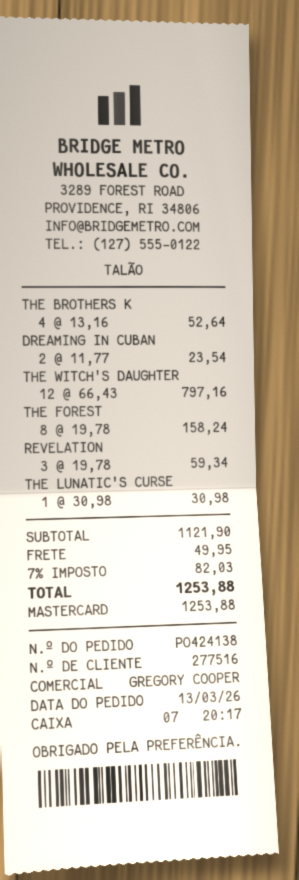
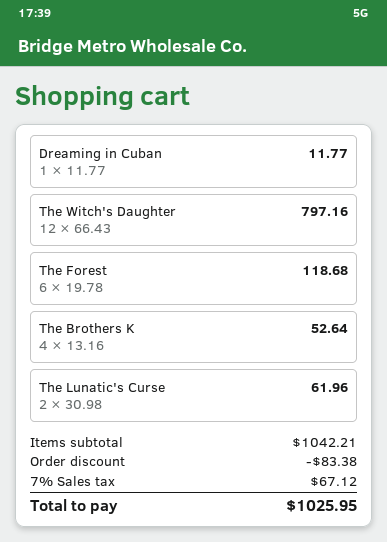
DREAMING IN CUBAN: 2 x 11.77 = 23.54 -> 1 x 11.77 = 11.77
THE FOREST: 8 x 19.78 = 158.24 -> 6 x 19.78 = 118.68
REVELATION: 3 x 19.78 = 59.34 -> none
THE LUNATIC'S CURSE: 1 x 30.98 = 30.98 -> 2 x 30.98 = 61.96
subtotal: 1121.90 -> 1042.21
discount: none -> 83.38
shipping: 49.95 -> none
tax: 7% = 82.03 -> 7% = 67.12
total: 1253.88 -> 1025.95

